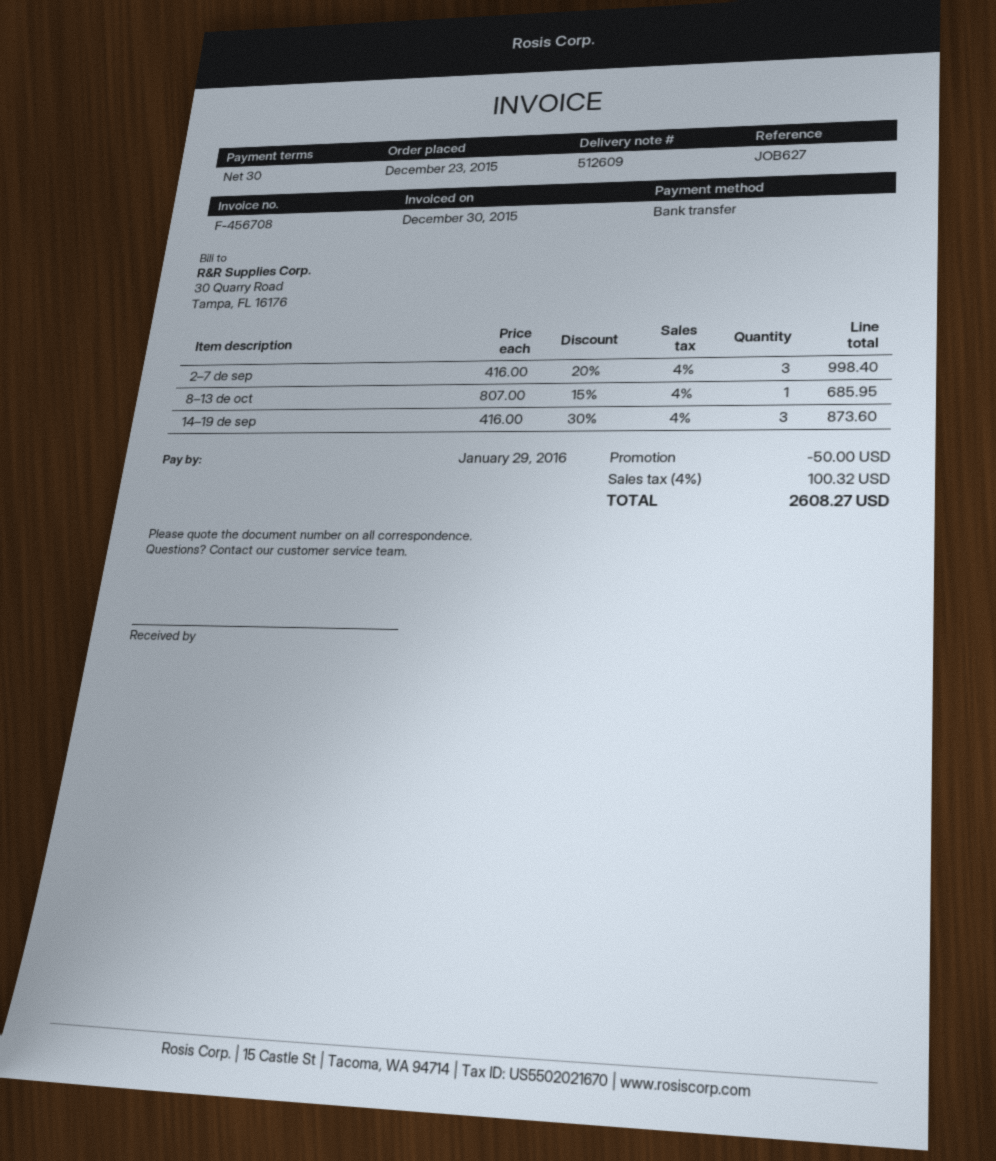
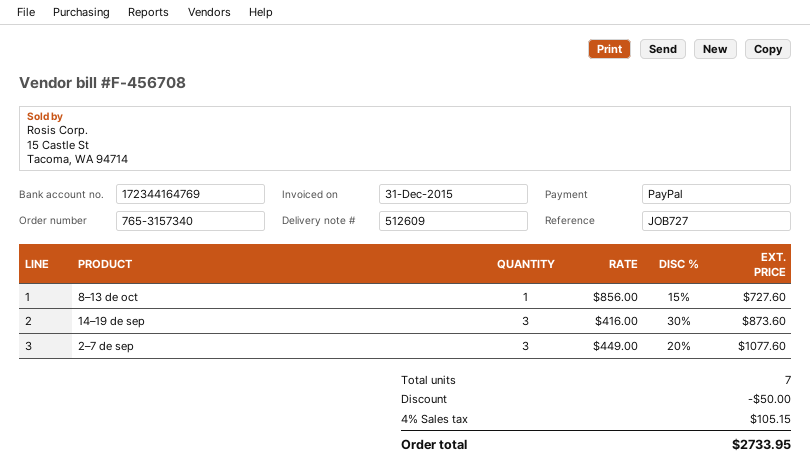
invoice date: 2015-12-30 -> 2015-12-31
reference: JOB627 -> JOB727
payment method: bank transfer -> PayPal
2–7 de sep: 3 x 416.00 - 20% = 998.40 -> 3 x 449.00 - 20% = 1077.60
8–13 de oct: 1 x 807.00 - 15% = 685.95 -> 1 x 856.00 - 15% = 727.60
tax: 4% = 100.32 -> 4% = 105.15
total: 2608.27 -> 2733.95

